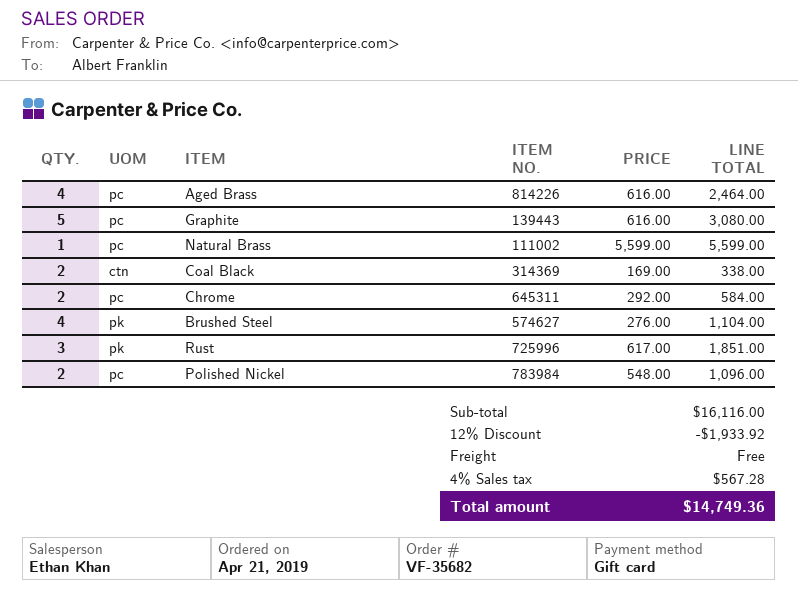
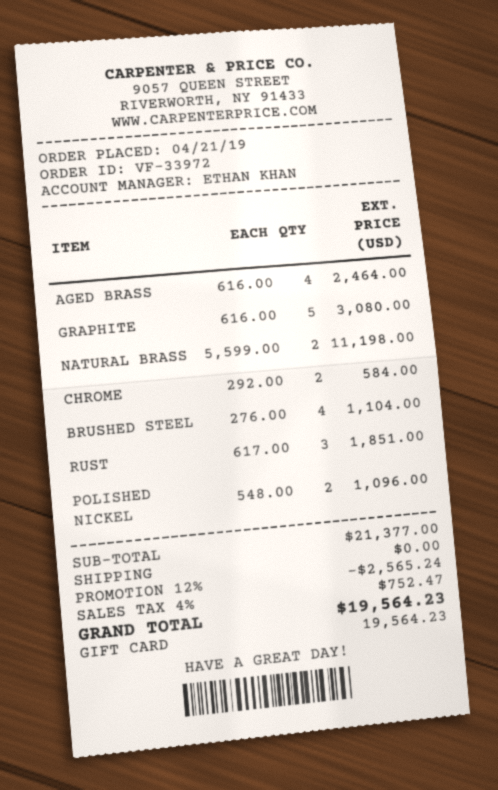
order number: VF-35682 -> VF-33972
Natural Brass: 1 x 5599.00 = 5599.00 -> 2 x 5599.00 = 11198.00
Coal Black: 2 x 169.00 = 338.00 -> none
subtotal: 16116.00 -> 21377.00
discount: 12% = 1933.92 -> 12% = 2565.24
tax: 4% = 567.28 -> 4% = 752.47
total: 14749.36 -> 19564.23

